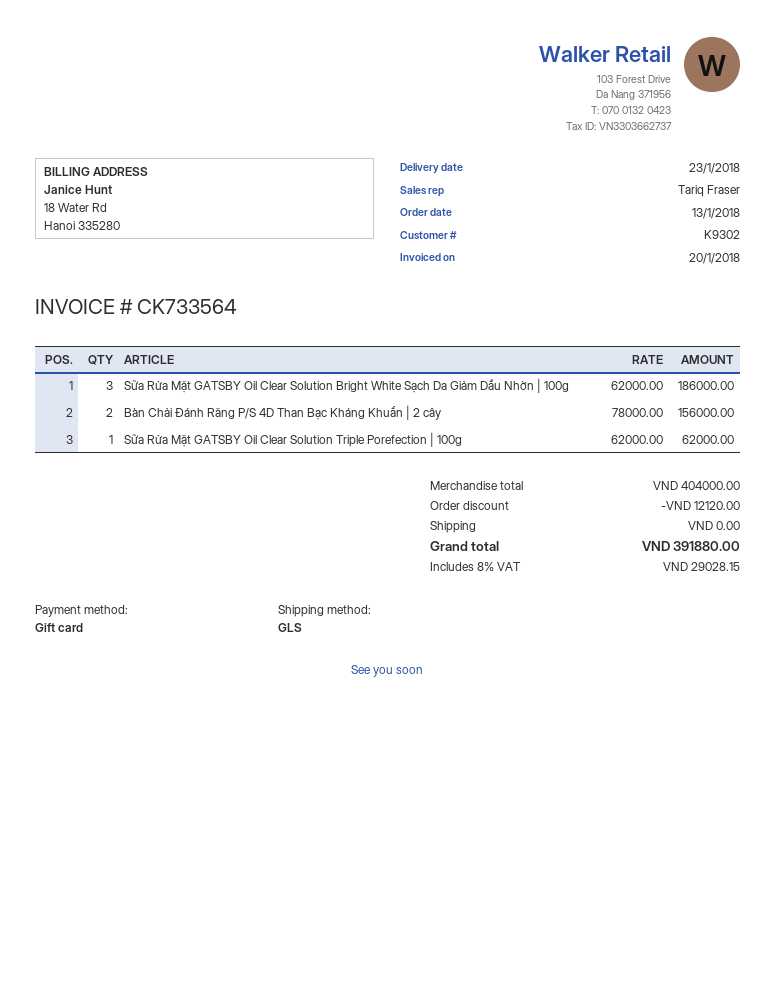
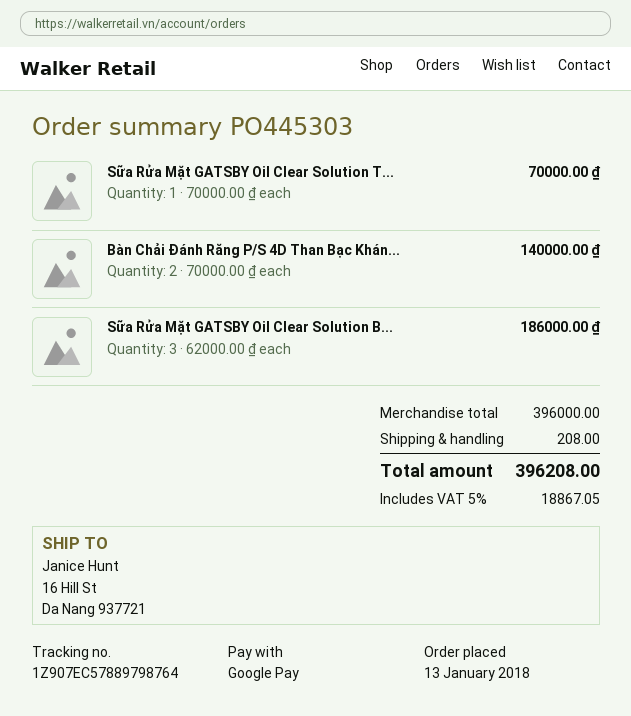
payment method: gift card -> Google Pay
Bàn Chải Đánh Răng P/S 4D Than Bạc Kháng Khuẩn | 2 cây: 2 x 78000.00 = 156000.00 -> 2 x 70000.00 = 140000.00
Sữa Rửa Mặt GATSBY Oil Clear Solution Triple Porefection | 100g: 1 x 62000.00 = 62000.00 -> 1 x 70000.00 = 70000.00
subtotal: 404000.00 -> 396000.00
discount: 12120.00 -> none
shipping: 0.00 -> 208.00
tax: 8% = 29028.15 -> 5% = 18867.05
total: 391880.00 -> 396208.00

